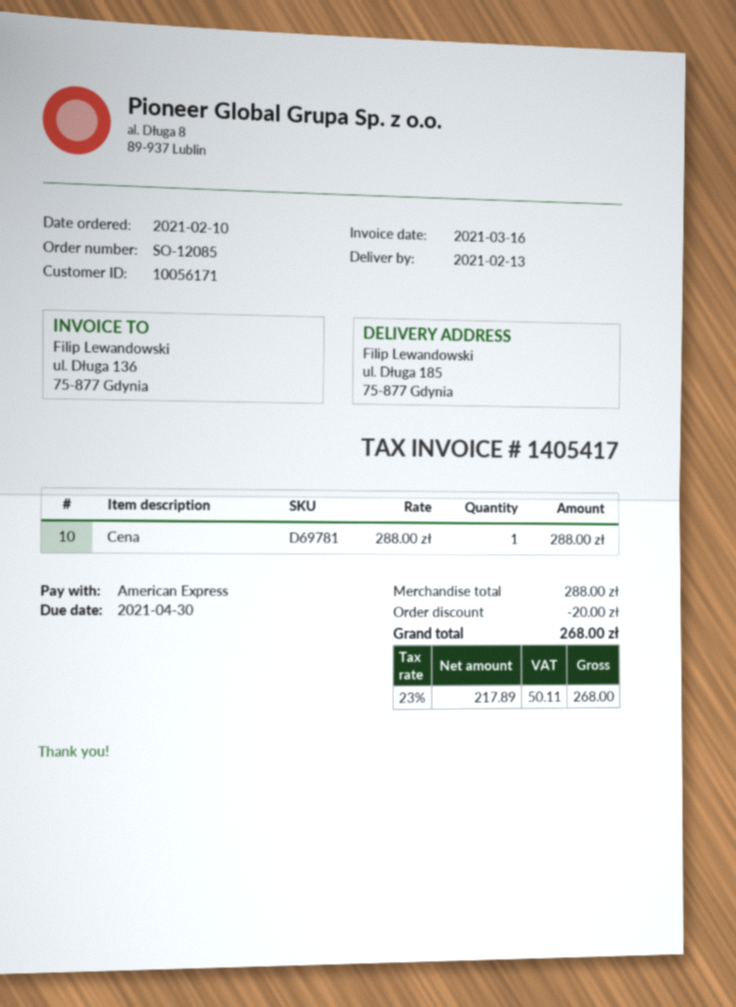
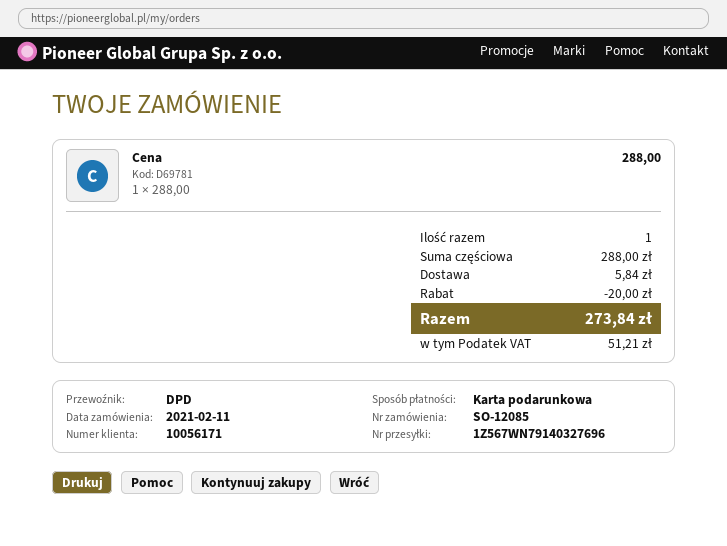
order date: 2021-02-10 -> 2021-02-11
payment method: American Express -> gift card
shipping: none -> 5.84
tax: 50.11 -> 51.21
total: 268.00 -> 273.84

